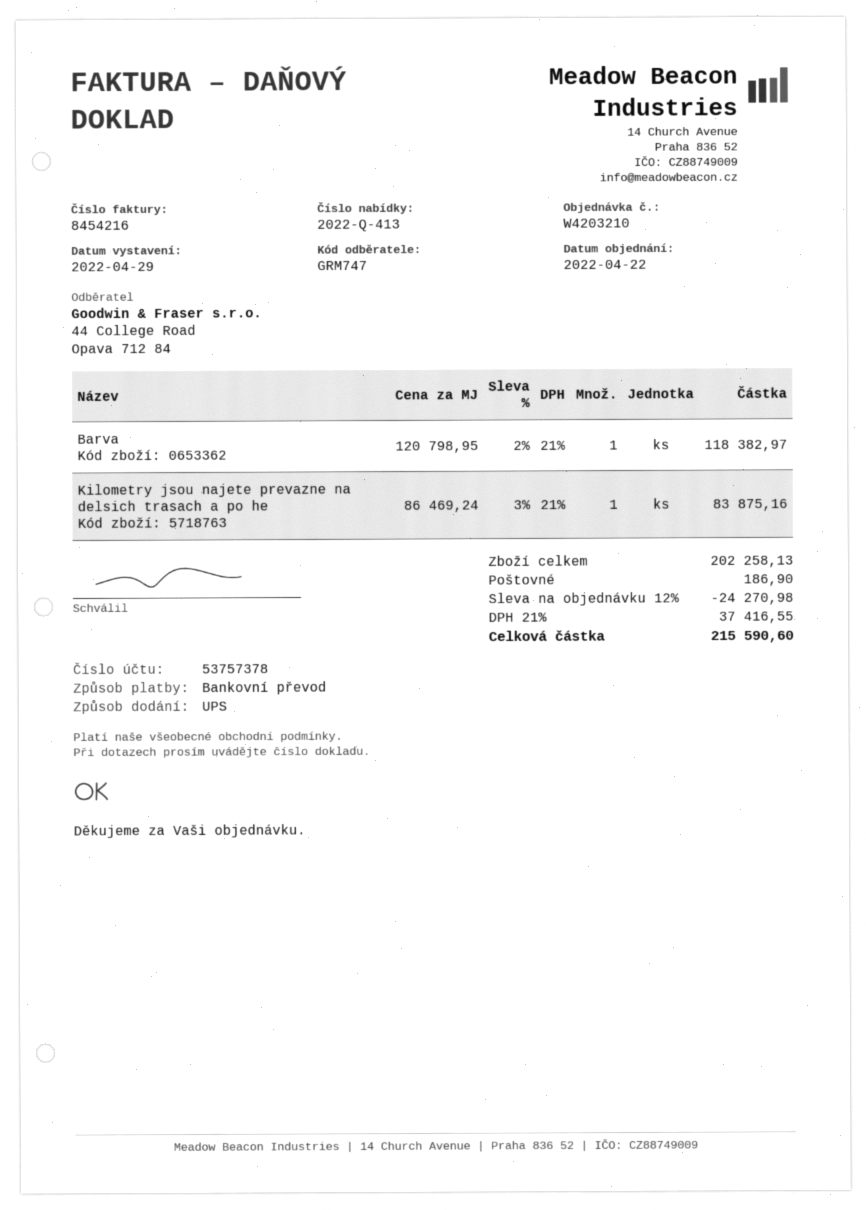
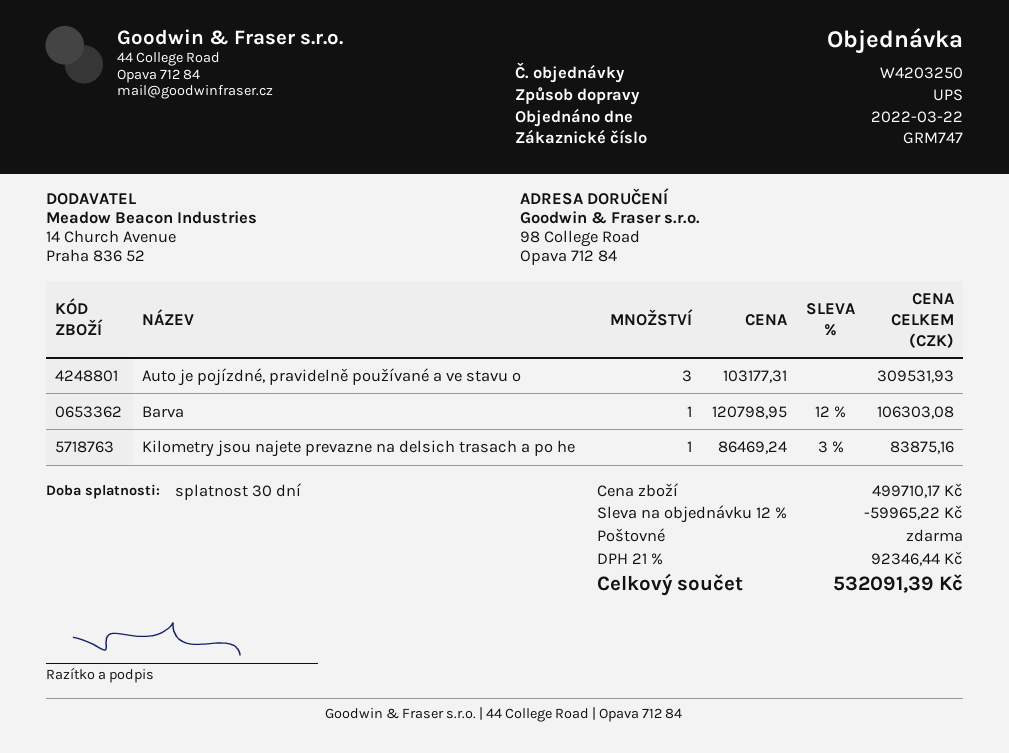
order number: W4203210 -> W4203250
order date: 2022-04-22 -> 2022-03-22
Barva: 1 x 120798.95 - 2% = 118382.97 -> 1 x 120798.95 - 12% = 106303.08
Auto je pojízdné, pravidelně používané a ve stavu o: none -> 3 x 103177.31 = 309531.93
subtotal: 202258.13 -> 499710.17
discount: 12% = 24270.98 -> 12% = 59965.22
shipping: 186.90 -> 0.00
tax: 21% = 37416.55 -> 21% = 92346.44
total: 215590.60 -> 532091.39

